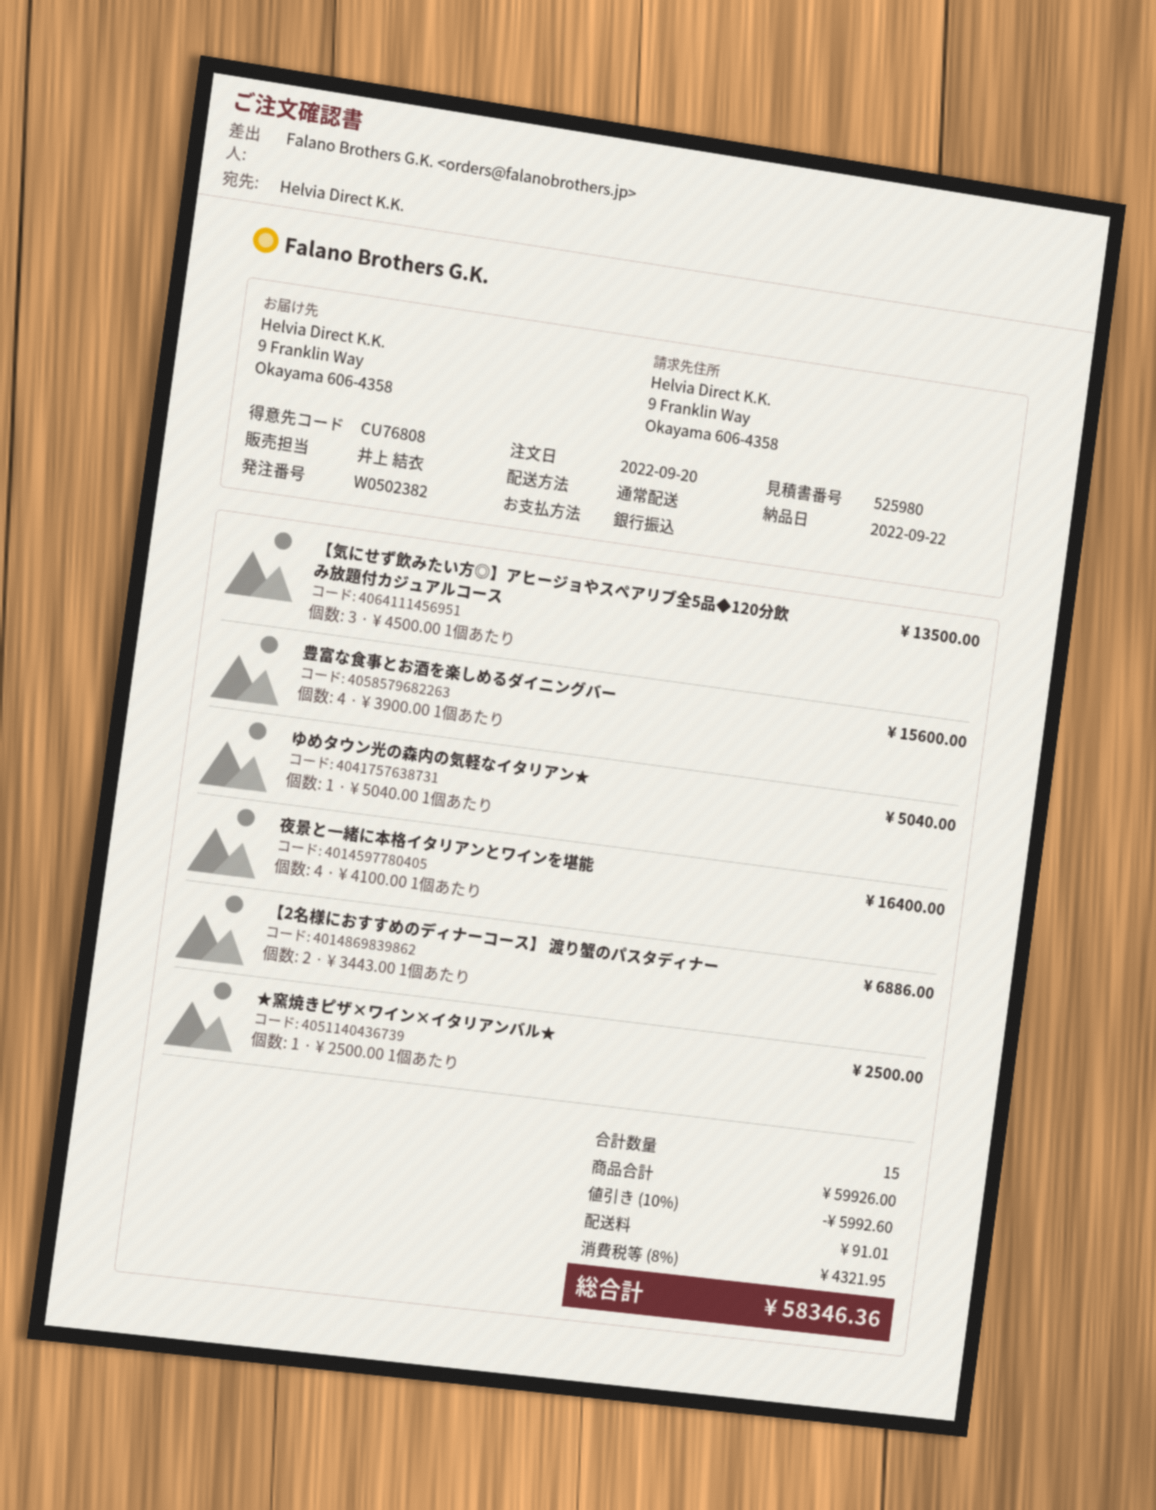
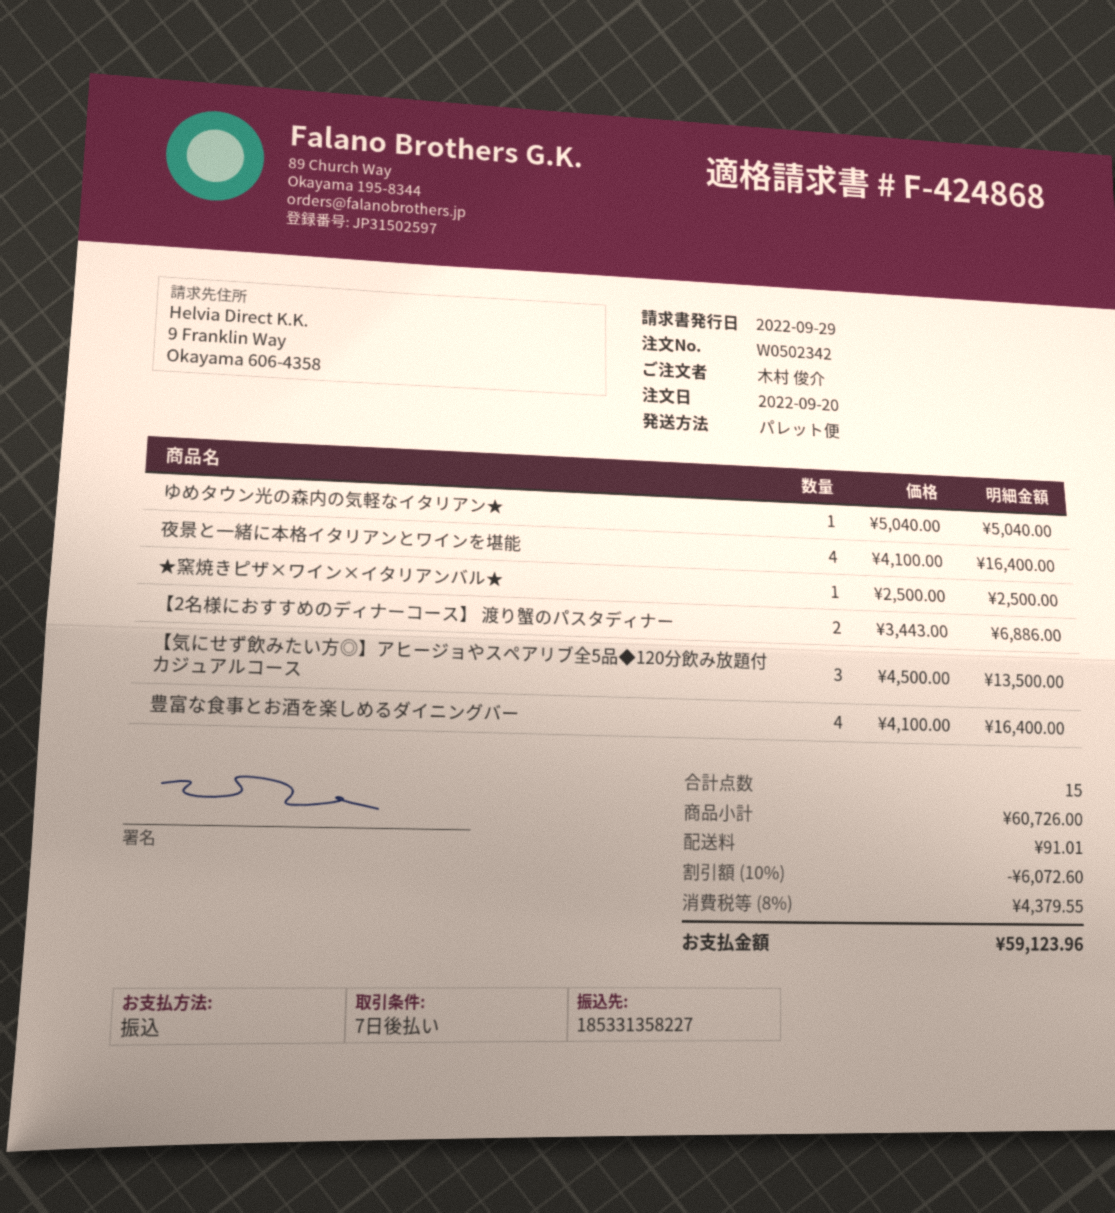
order number: W0502382 -> W0502342
shipping method: standard -> pallet freight
豊富な食事とお酒を楽しめるダイニングバー: 4 x 3900.00 = 15600.00 -> 4 x 4100.00 = 16400.00
subtotal: 59926.00 -> 60726.00
discount: 10% = 5992.60 -> 10% = 6072.60
tax: 8% = 4321.95 -> 8% = 4379.55
total: 58346.36 -> 59123.96

